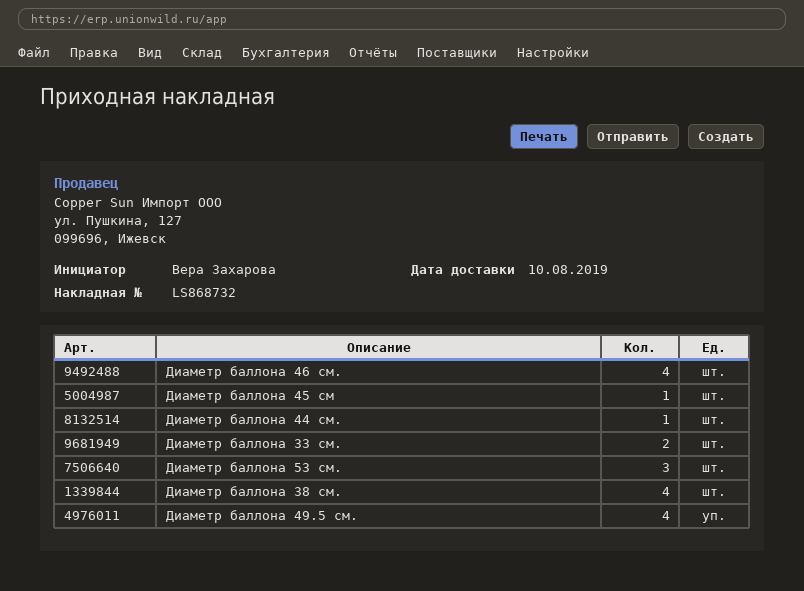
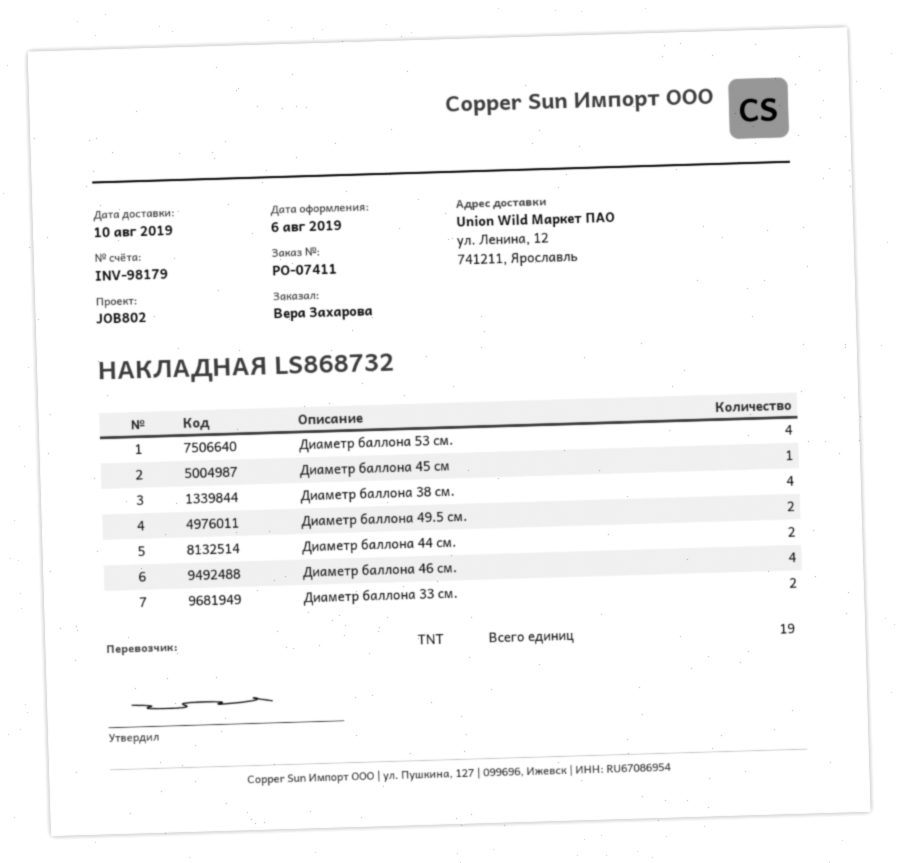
Диаметр баллона 44 см.: 1 -> 2
Диаметр баллона 53 см.: 3 -> 4
Диаметр баллона 49.5 см.: 4 -> 2

